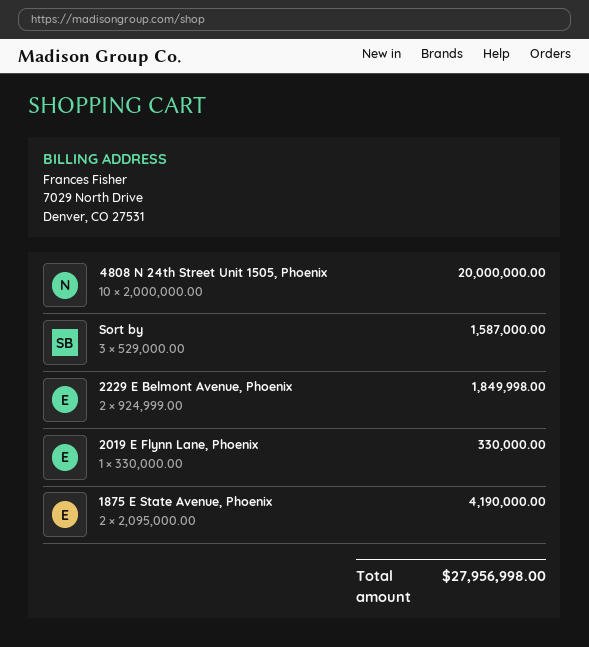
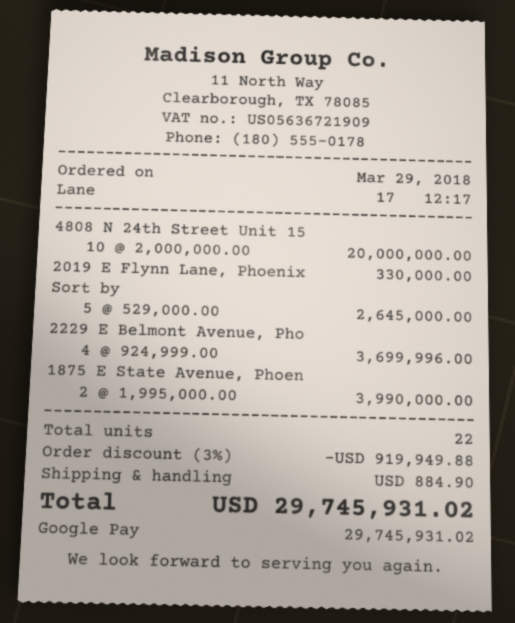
Sort by: 3 x 529000.00 = 1587000.00 -> 5 x 529000.00 = 2645000.00
2229 E Belmont Avenue, Phoenix: 2 x 924999.00 = 1849998.00 -> 4 x 924999.00 = 3699996.00
1875 E State Avenue, Phoenix: 2 x 2095000.00 = 4190000.00 -> 2 x 1995000.00 = 3990000.00
discount: none -> 3% = 919949.88
shipping: none -> 884.90
total: 27956998.00 -> 29745931.02

